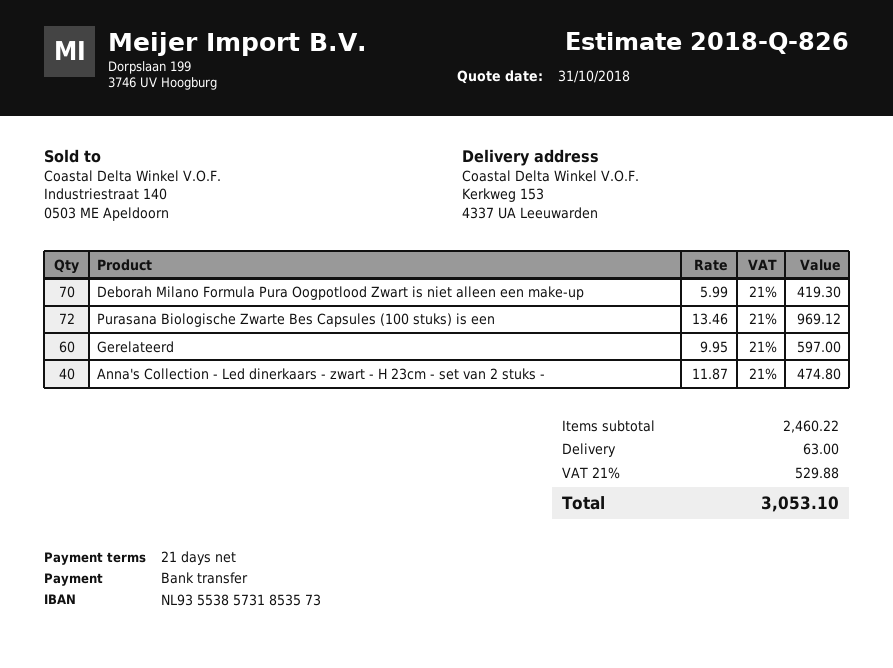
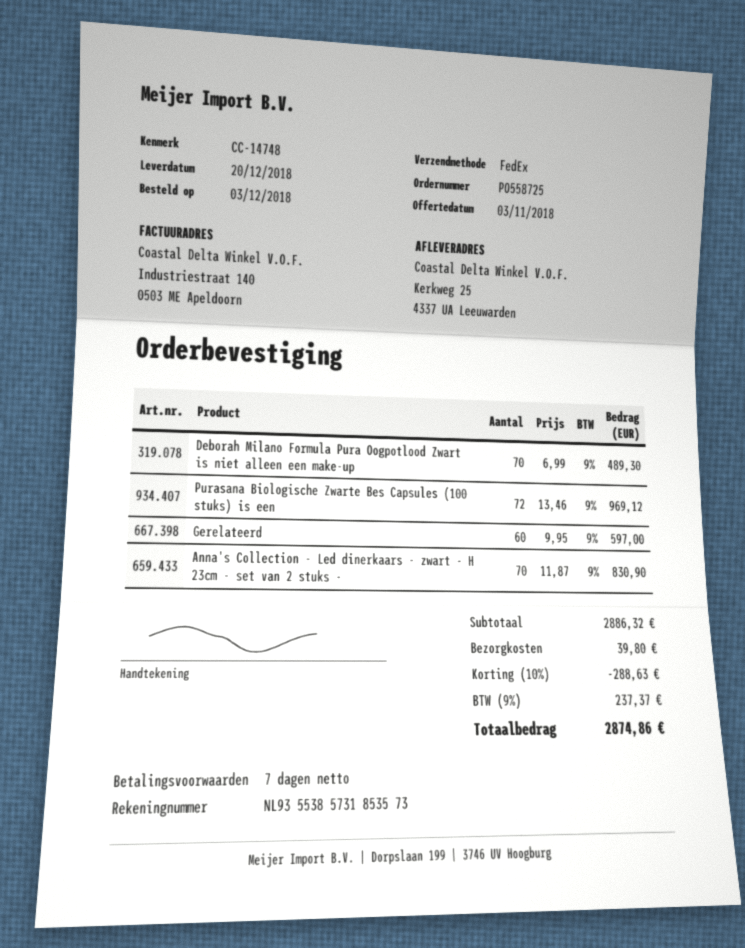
quote date: 2018-10-31 -> 2018-11-03
payment terms: 21 days -> 7 days
ship to: Kerkweg 153, 4337 UA Leeuwarden -> Kerkweg 25, 4337 UA Leeuwarden
Deborah Milano Formula Pura Oogpotlood Zwart is niet alleen een make-up: 70 x 5.99 = 419.30 -> 70 x 6.99 = 489.30
Anna's Collection - Led dinerkaars - zwart - H 23cm - set van 2 stuks -: 40 x 11.87 = 474.80 -> 70 x 11.87 = 830.90
subtotal: 2460.22 -> 2886.32
discount: none -> 10% = 288.63
shipping: 63.00 -> 39.80
tax: 21% = 529.88 -> 9% = 237.37
total: 3053.10 -> 2874.86

